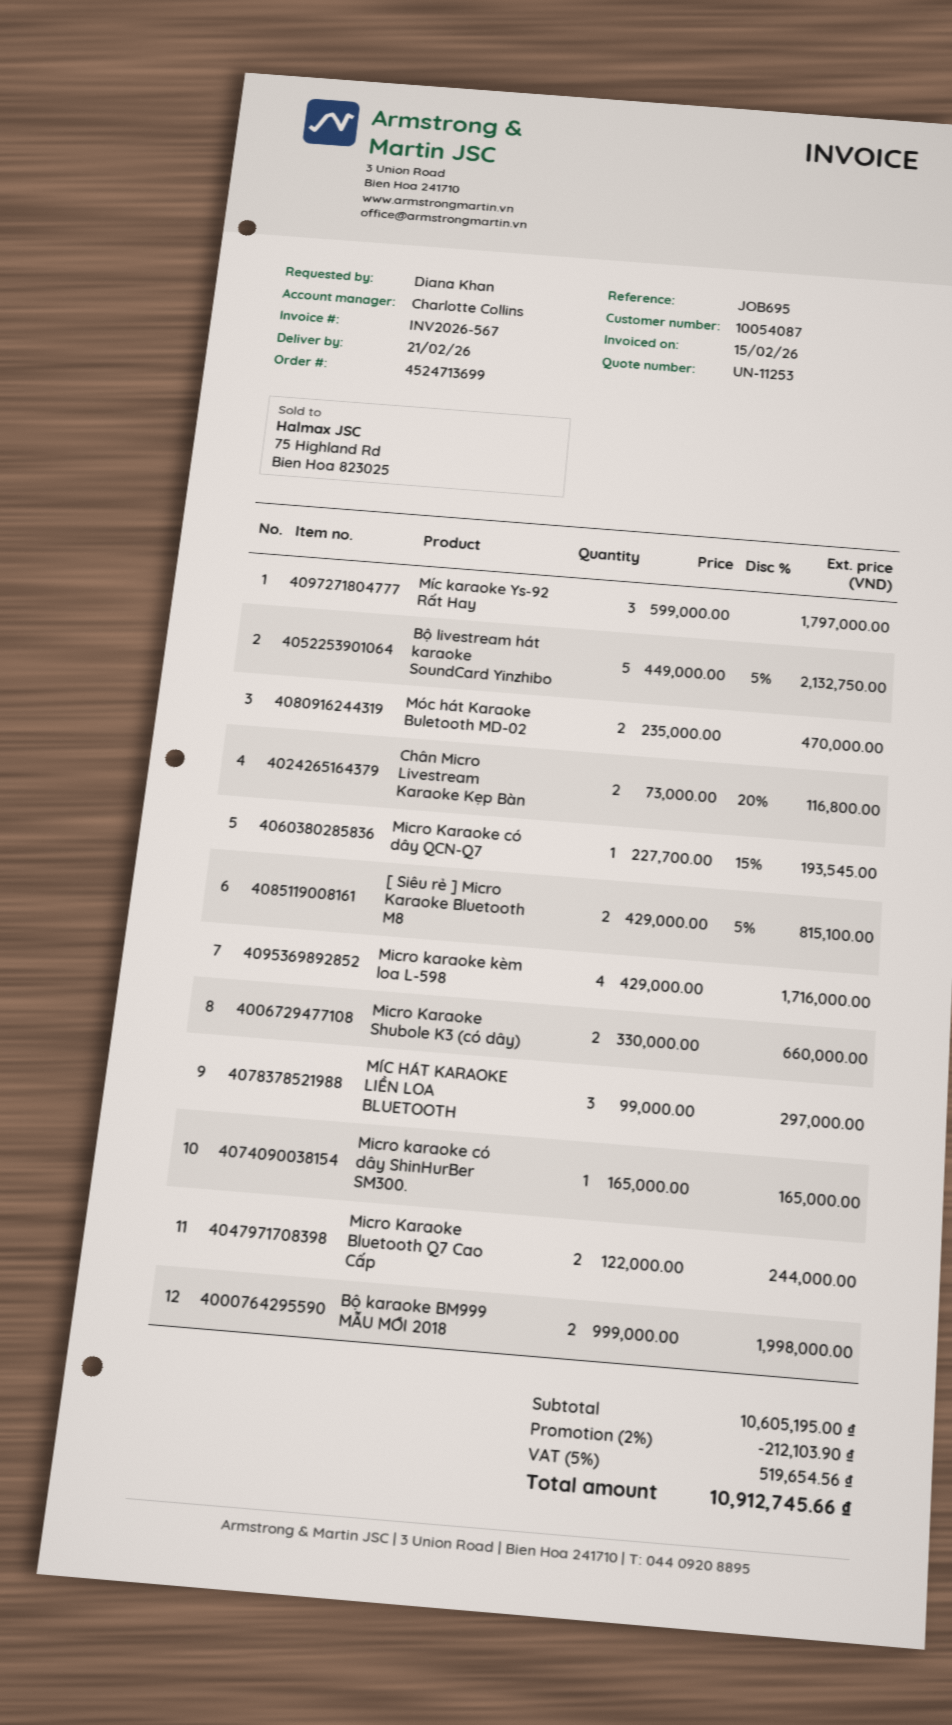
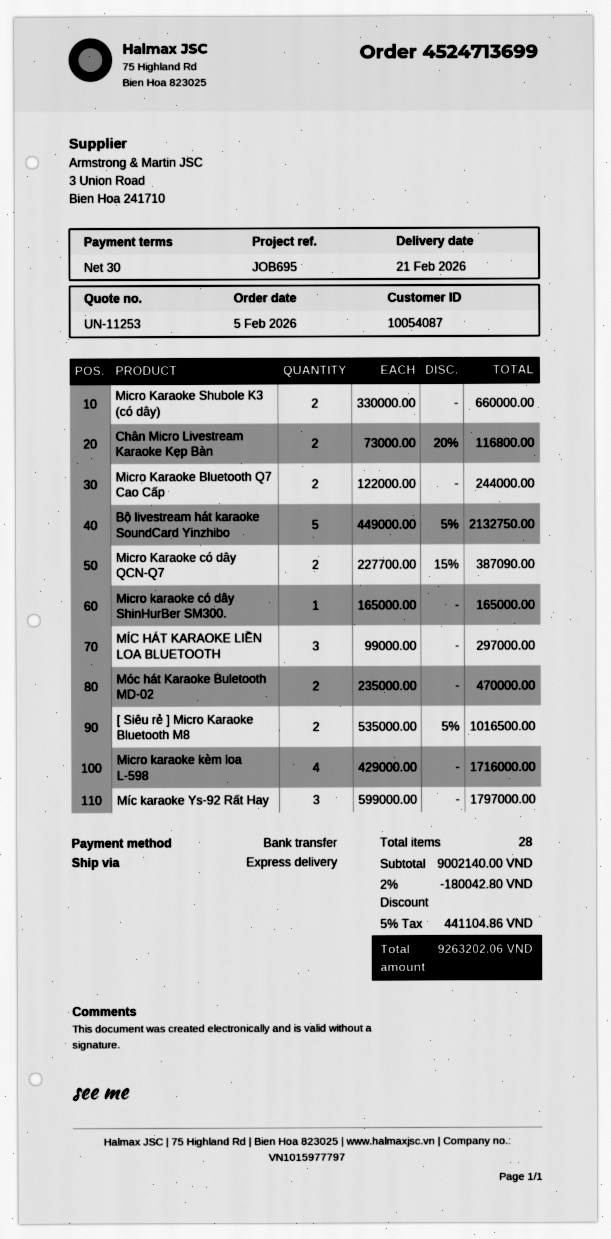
Micro Karaoke có dây QCN-Q7: 1 x 227700.00 - 15% = 193545.00 -> 2 x 227700.00 - 15% = 387090.00
[ Siêu rẻ ] Micro Karaoke Bluetooth M8: 2 x 429000.00 - 5% = 815100.00 -> 2 x 535000.00 - 5% = 1016500.00
Bộ karaoke BM999 MẪU MỚI 2018: 2 x 999000.00 = 1998000.00 -> none
subtotal: 10605195.00 -> 9002140.00
discount: 2% = 212103.90 -> 2% = 180042.80
tax: 5% = 519654.56 -> 5% = 441104.86
total: 10912745.66 -> 9263202.06

